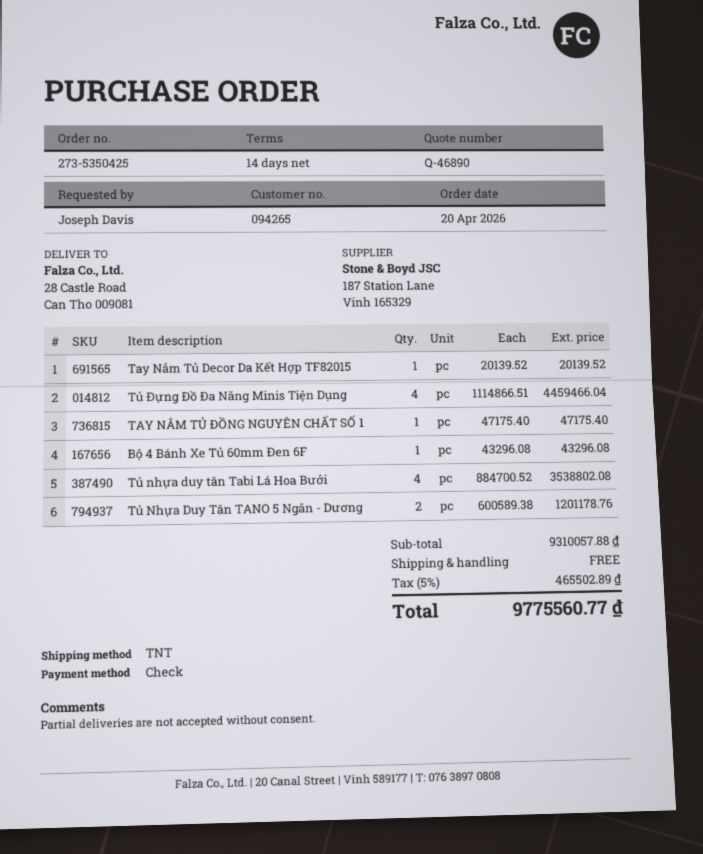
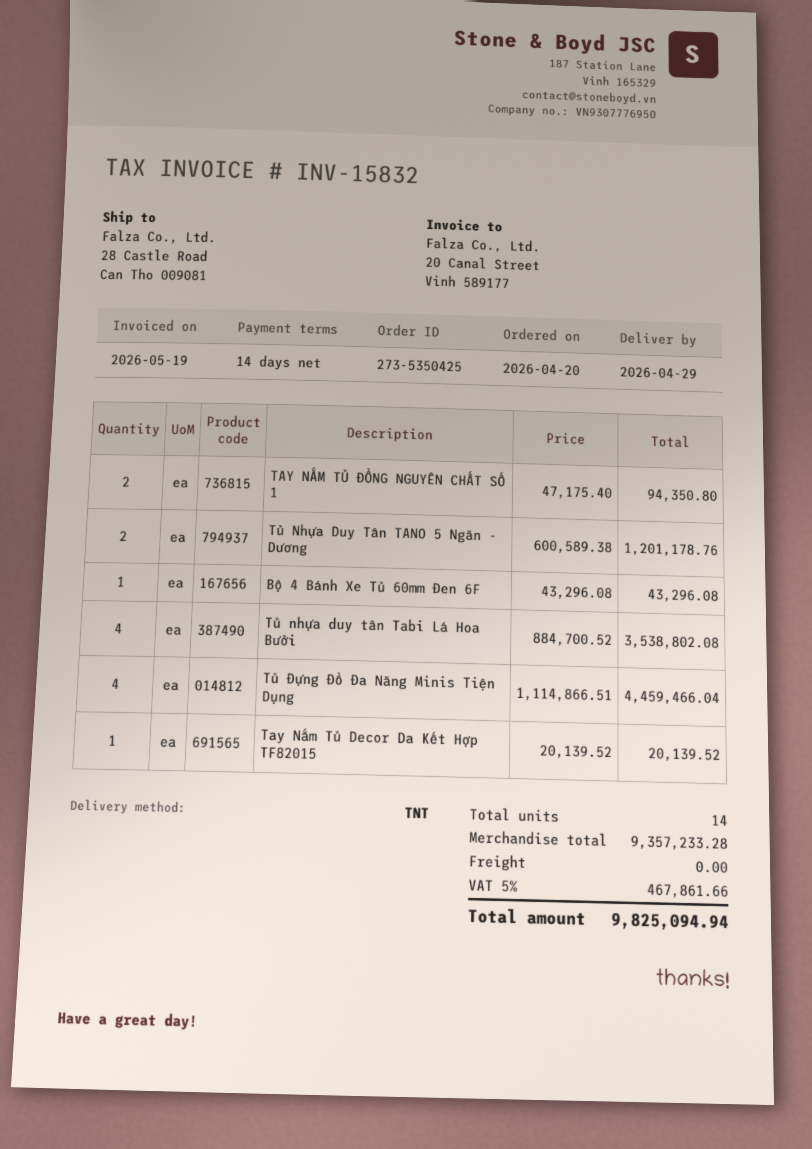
TAY NẮM TỦ ĐỒNG NGUYÊN CHẤT SỐ 1: 1 x 47175.40 = 47175.40 -> 2 x 47175.40 = 94350.80
subtotal: 9310057.88 -> 9357233.28
tax: 5% = 465502.89 -> 5% = 467861.66
total: 9775560.77 -> 9825094.94

